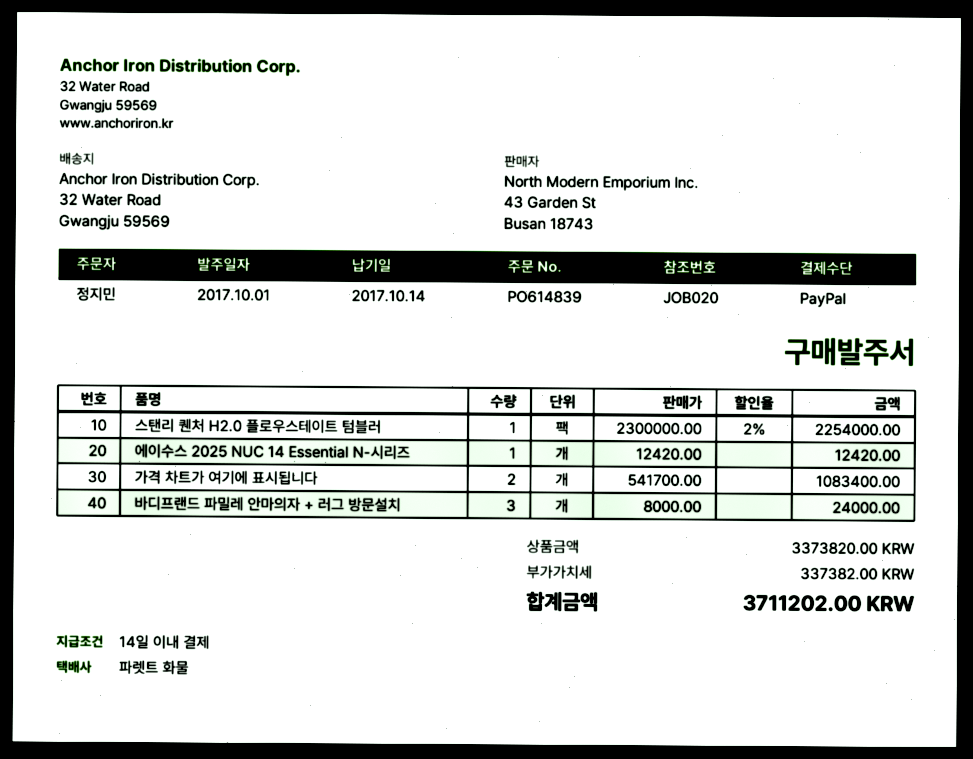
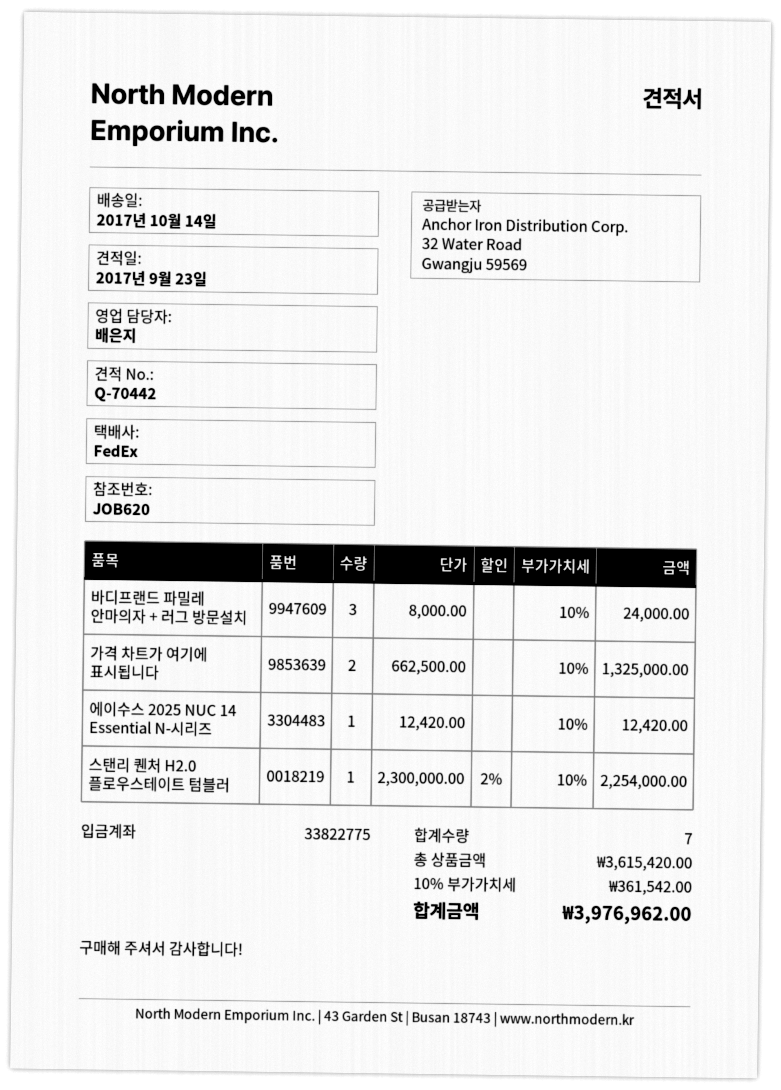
reference: JOB020 -> JOB620
shipping method: pallet freight -> FedEx
가격 차트가 여기에 표시됩니다: 2 x 541700.00 = 1083400.00 -> 2 x 662500.00 = 1325000.00
subtotal: 3373820.00 -> 3615420.00
tax: 337382.00 -> 361542.00
total: 3711202.00 -> 3976962.00

